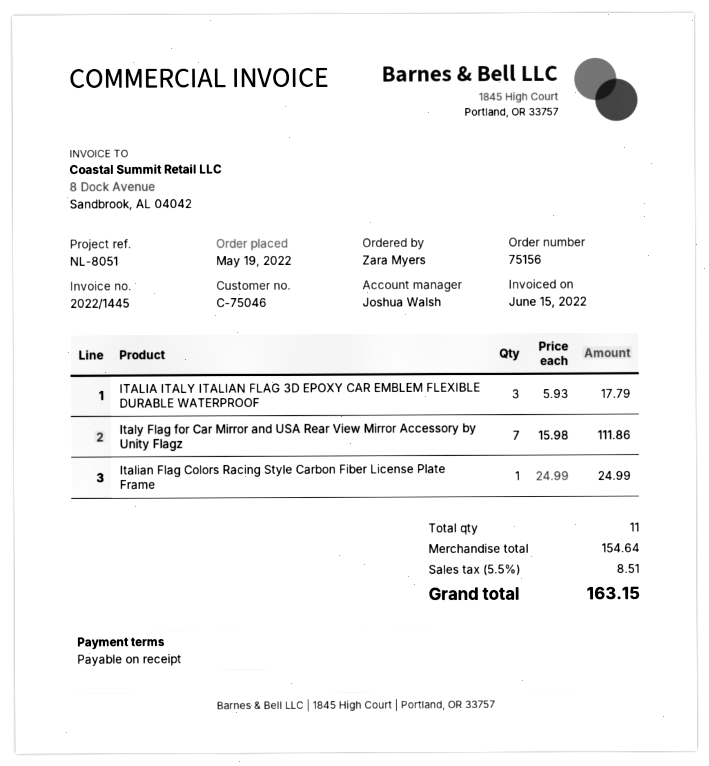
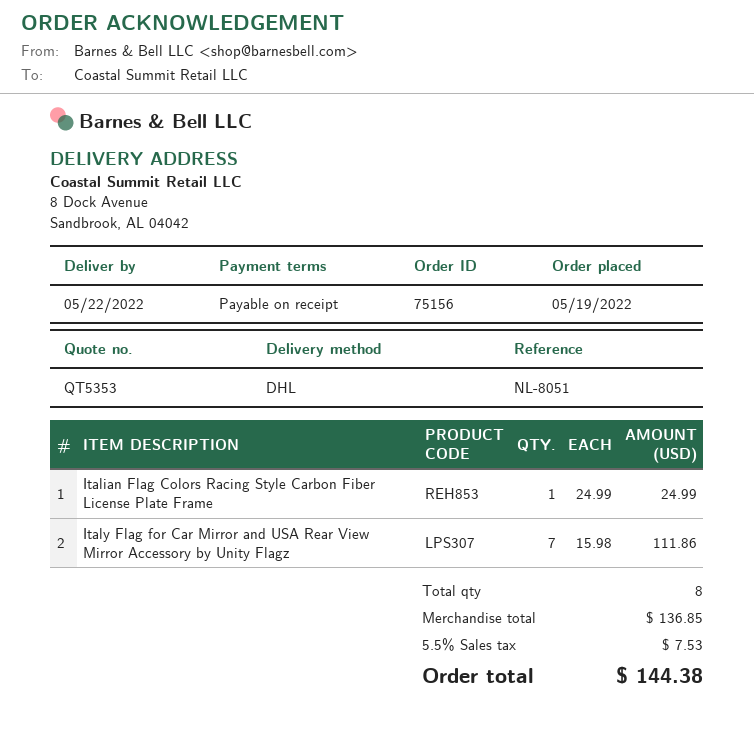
ITALIA ITALY ITALIAN FLAG 3D EPOXY CAR EMBLEM FLEXIBLE DURABLE WATERPROOF: 3 x 5.93 = 17.79 -> none
total quantity: 11 -> 8
subtotal: 154.64 -> 136.85
tax: 5.5% = 8.51 -> 5.5% = 7.53
total: 163.15 -> 144.38

